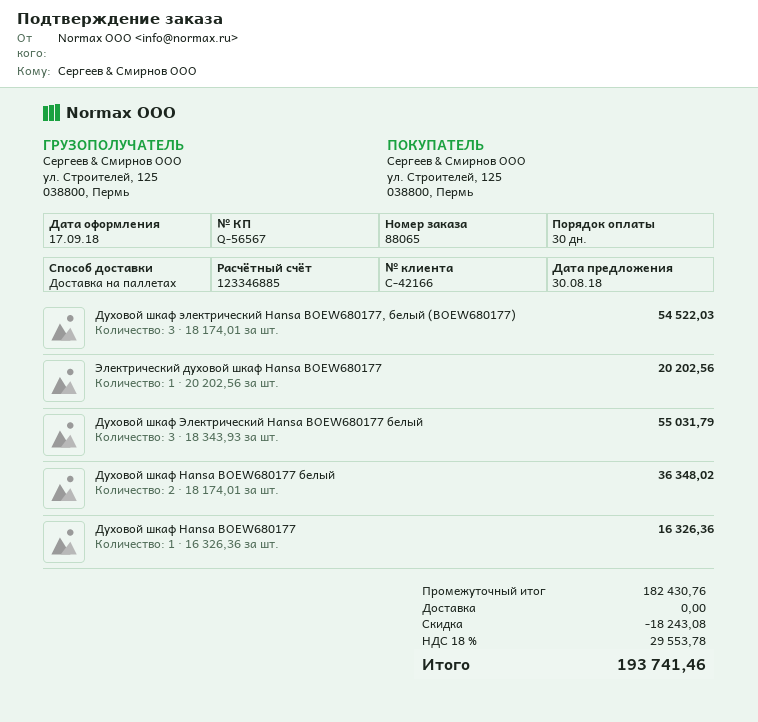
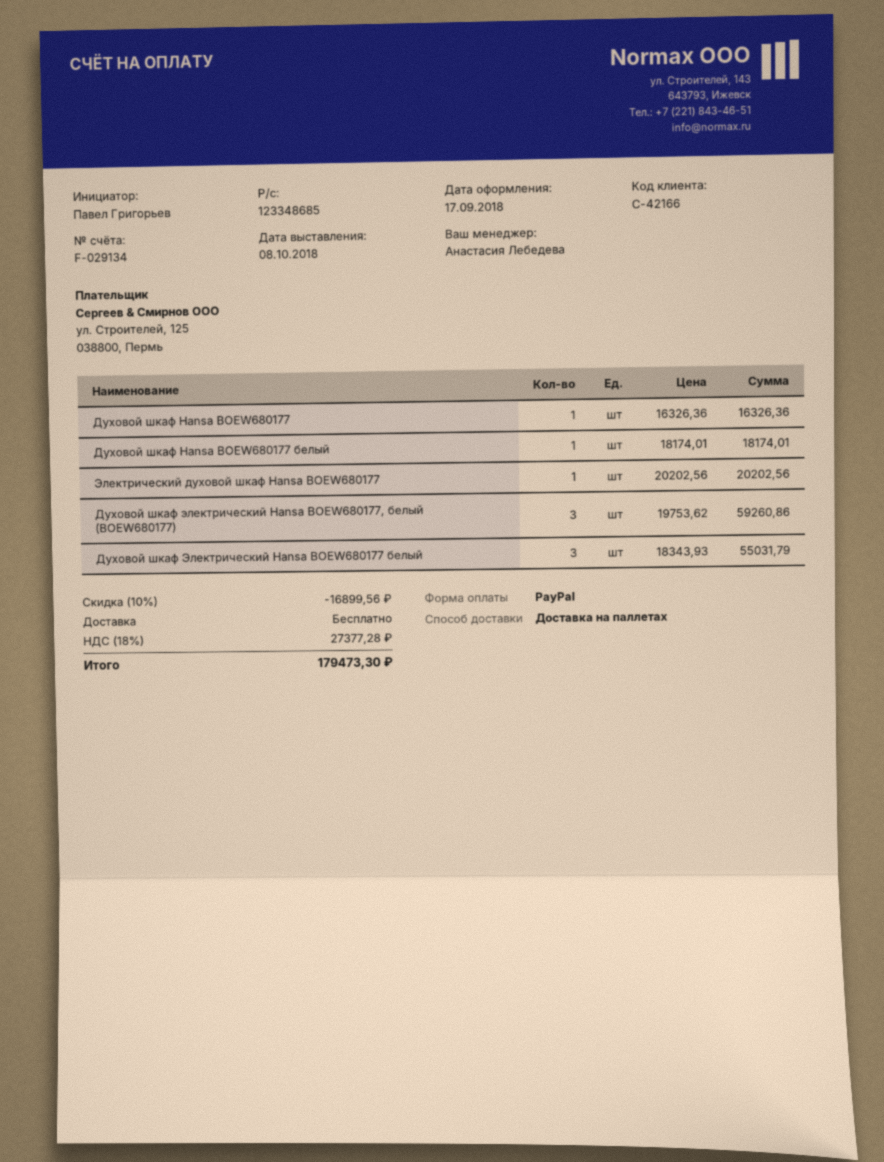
bank account: 123346885 -> 123348685
Духовой шкаф электрический Hansa BOEW680177, белый (BOEW680177): 3 x 18174.01 = 54522.03 -> 3 x 19753.62 = 59260.86
Духовой шкаф Hansa BOEW680177 белый: 2 x 18174.01 = 36348.02 -> 1 x 18174.01 = 18174.01
discount: 18243.08 -> 16899.56
tax: 18% = 29553.78 -> 18% = 27377.28
total: 193741.46 -> 179473.30

